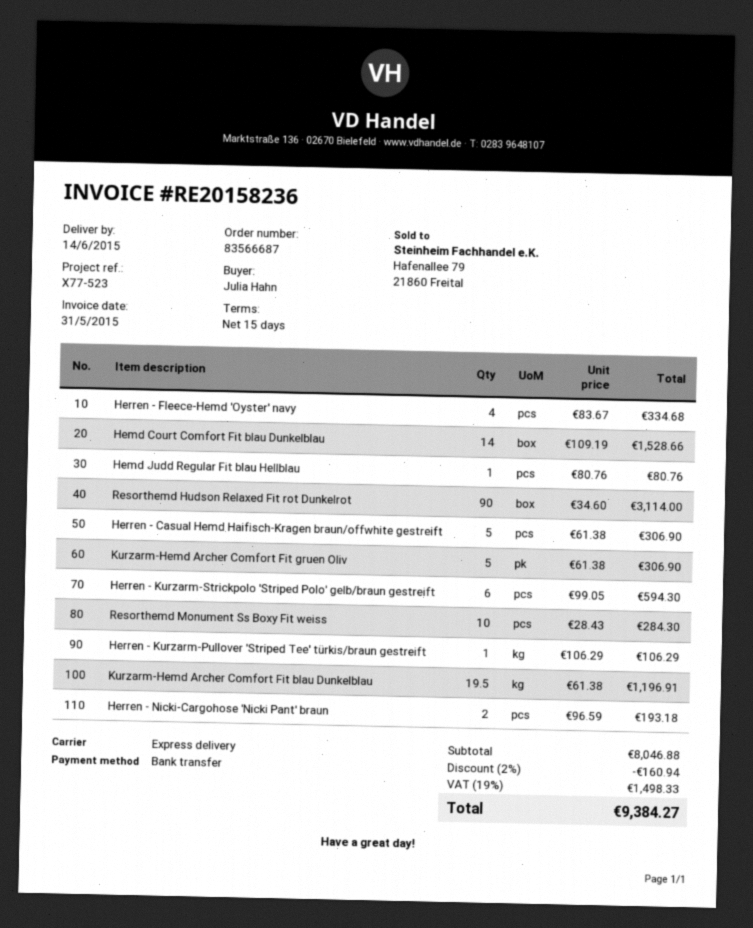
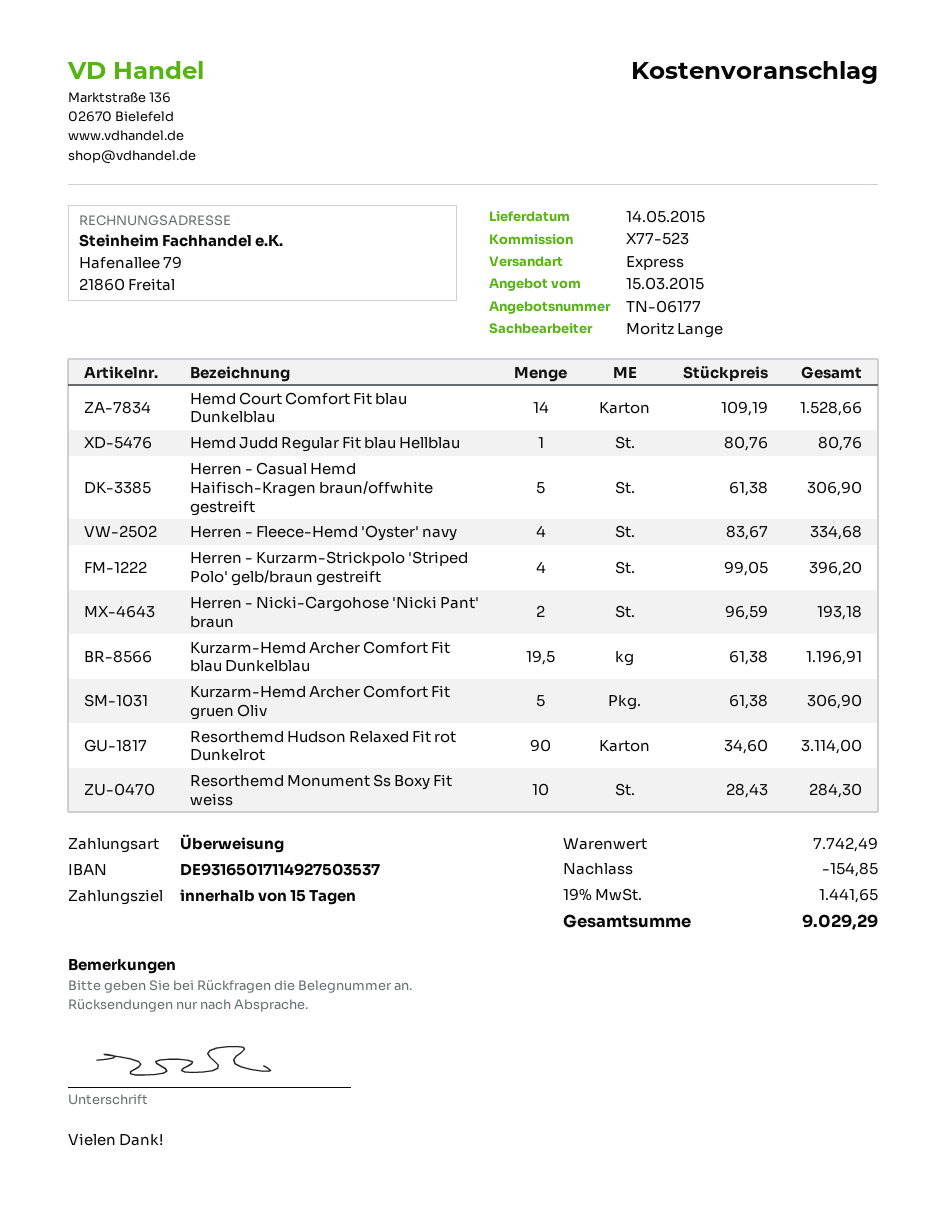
delivery date: 2015-06-14 -> 2015-05-14
Herren - Kurzarm-Strickpolo 'Striped Polo' gelb/braun gestreift: 6 x 99.05 = 594.30 -> 4 x 99.05 = 396.20
Herren - Kurzarm-Pullover 'Striped Tee' türkis/braun gestreift: 1 x 106.29 = 106.29 -> none
subtotal: 8046.88 -> 7742.49
discount: 160.94 -> 154.85
tax: 19% = 1498.33 -> 19% = 1441.65
total: 9384.27 -> 9029.29

